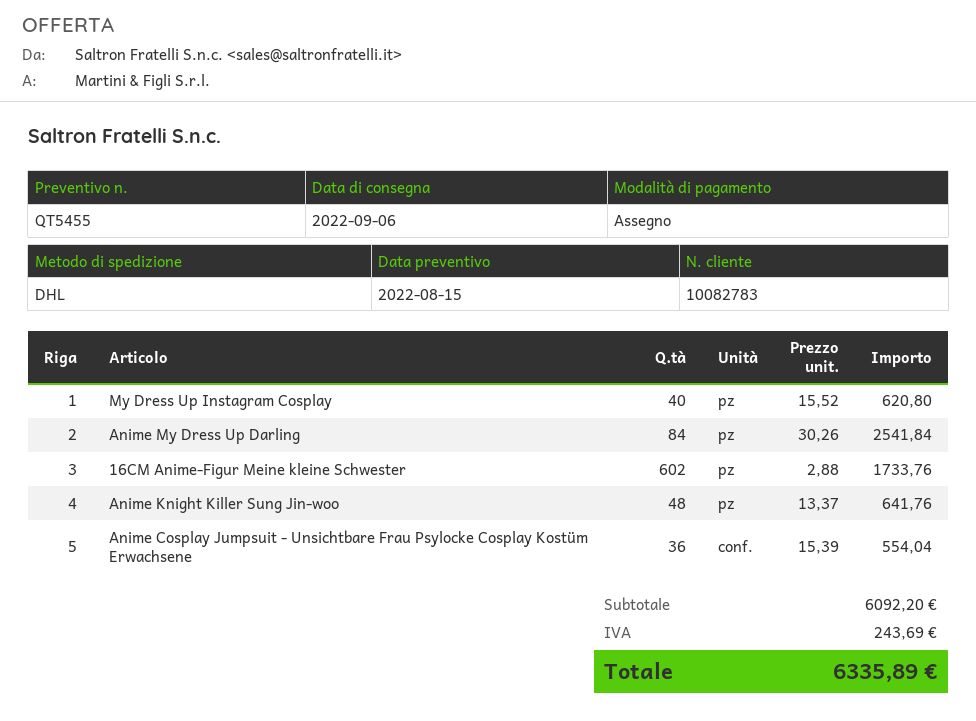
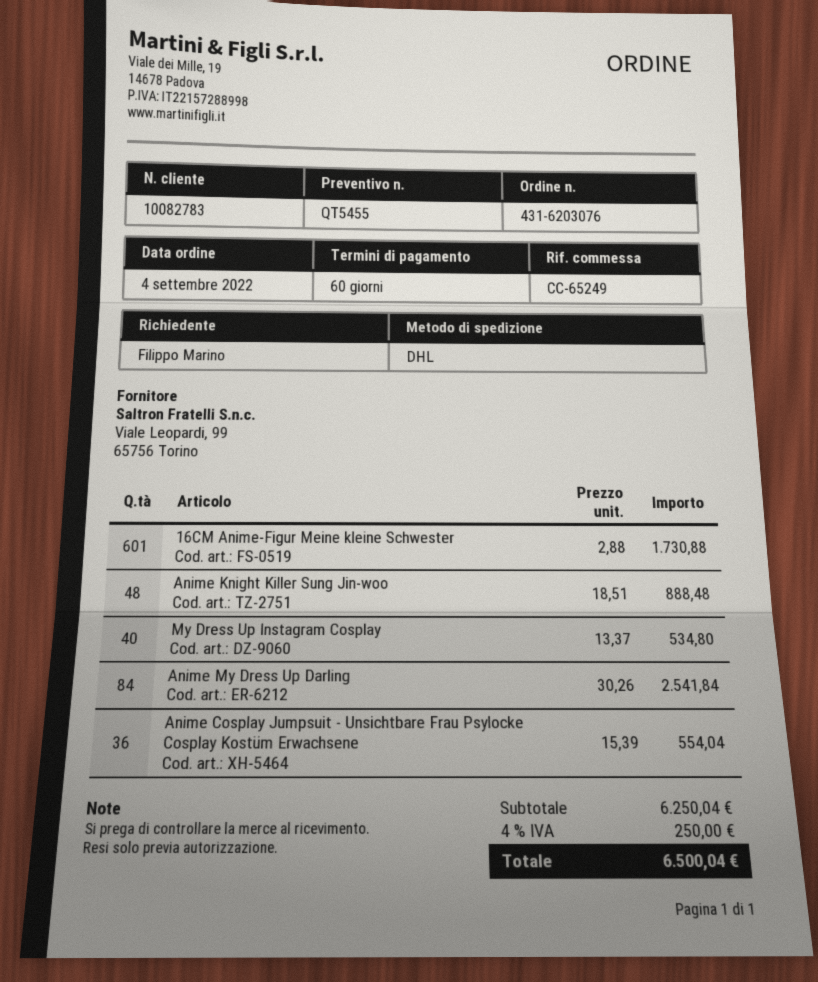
My Dress Up Instagram Cosplay: 40 x 15.52 = 620.80 -> 40 x 13.37 = 534.80
16CM Anime-Figur Meine kleine Schwester: 602 x 2.88 = 1733.76 -> 601 x 2.88 = 1730.88
Anime Knight Killer Sung Jin-woo: 48 x 13.37 = 641.76 -> 48 x 18.51 = 888.48
subtotal: 6092.20 -> 6250.04
tax: 243.69 -> 250.00
total: 6335.89 -> 6500.04

